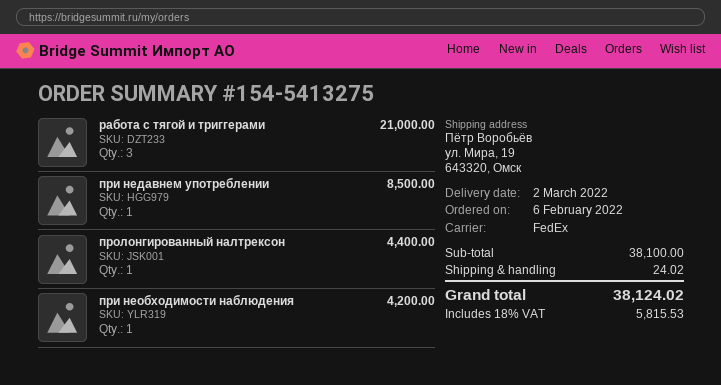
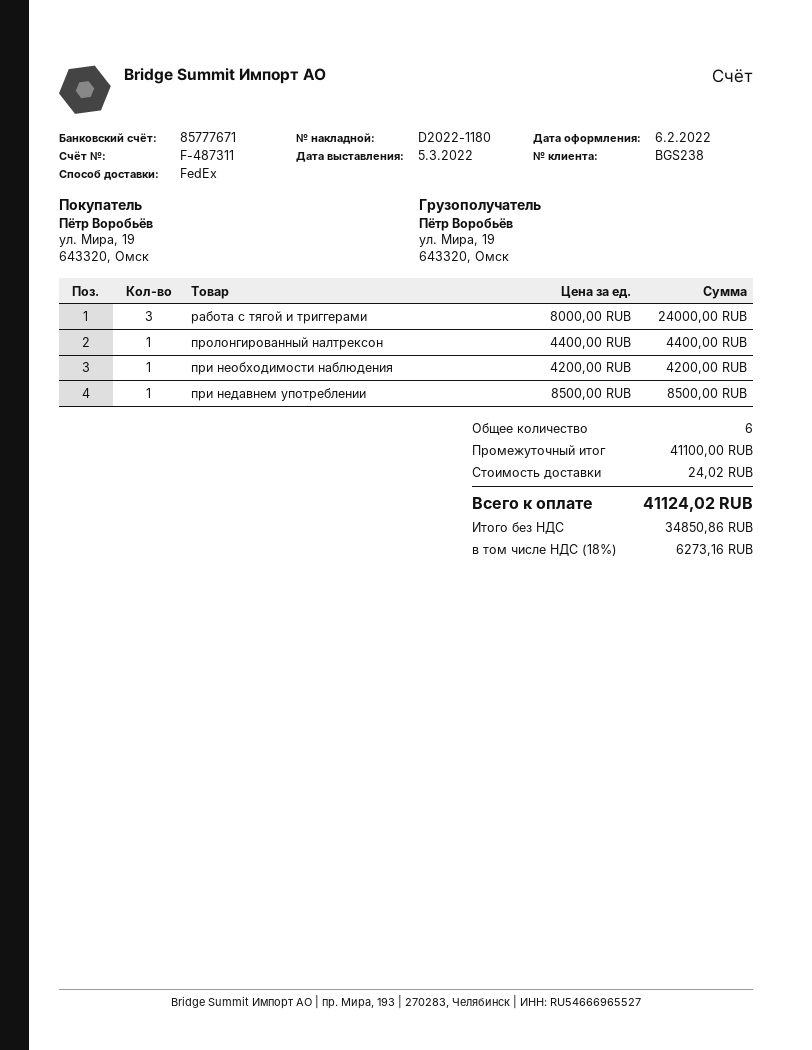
работа с тягой и триггерами: 3 for 21000.00 -> 3 for 24000.00
subtotal: 38100.00 -> 41100.00
tax: 18% = 5815.53 -> 18% = 6273.16
total: 38124.02 -> 41124.02

